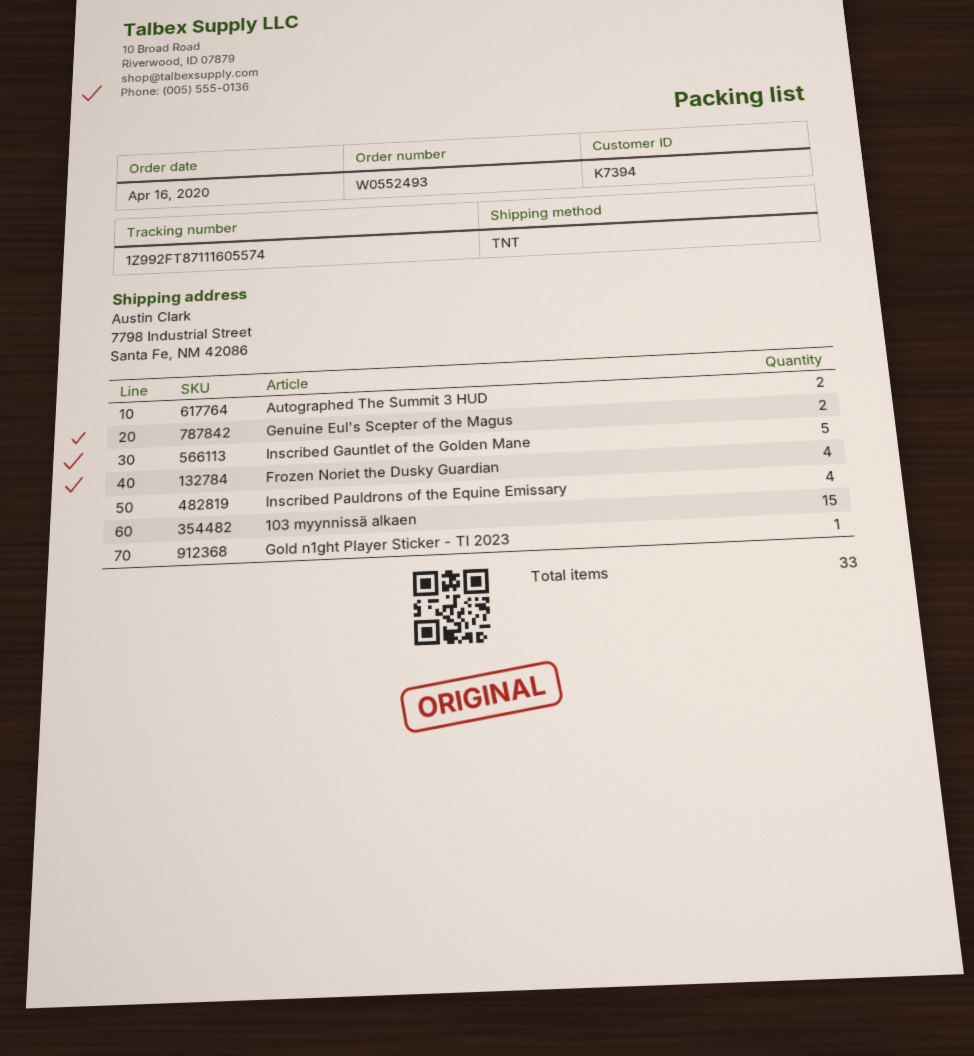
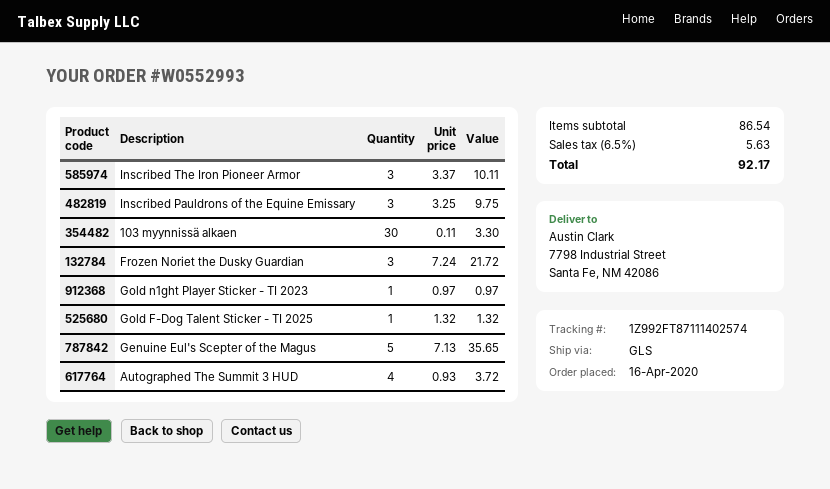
order number: W0552493 -> W0552993
shipping method: TNT -> GLS
tracking number: 1Z992FT87111605574 -> 1Z992FT87111402574
Autographed The Summit 3 HUD: 2 -> 4
Genuine Eul's Scepter of the Magus: 2 -> 5
Inscribed Gauntlet of the Golden Mane: 5 -> none
Frozen Noriet the Dusky Guardian: 4 -> 3
Inscribed Pauldrons of the Equine Emissary: 4 -> 3
103 myynnissä alkaen: 15 -> 30
Inscribed The Iron Pioneer Armor: none -> 3
Gold F-Dog Talent Sticker - TI 2025: none -> 1

